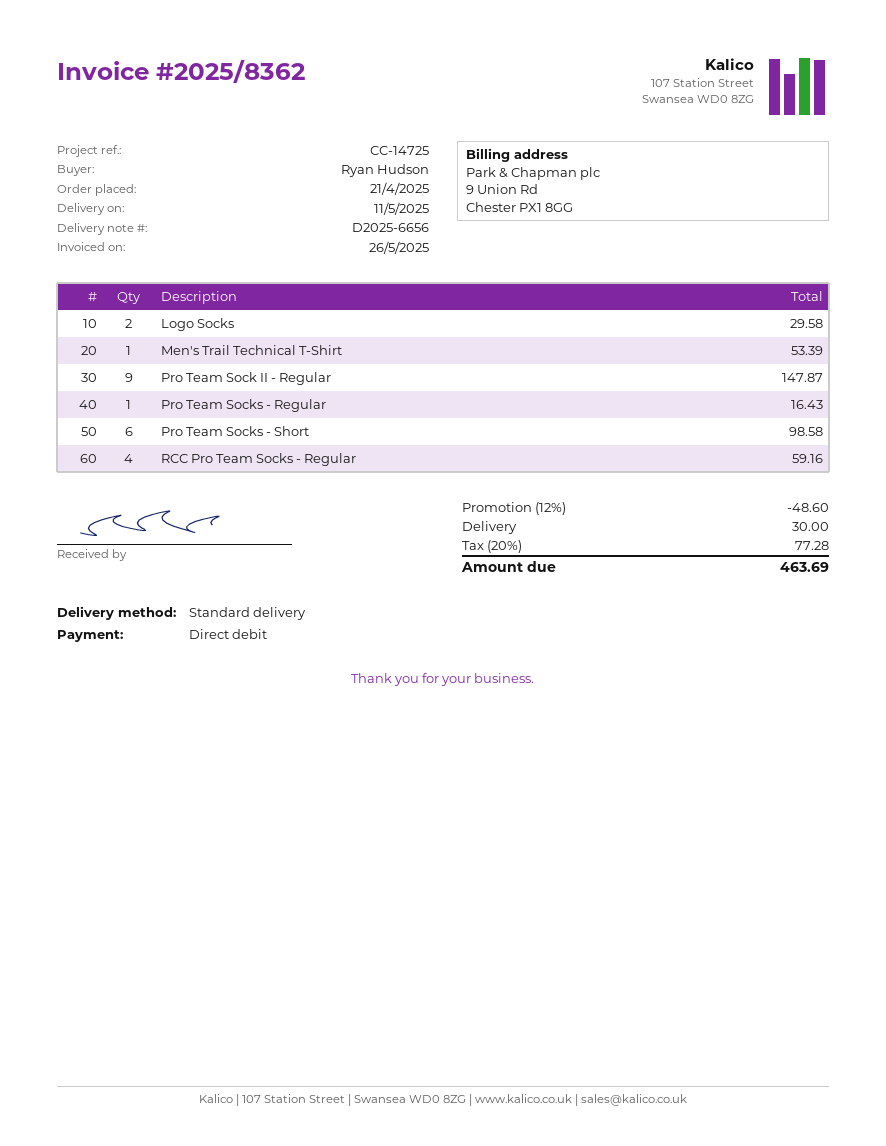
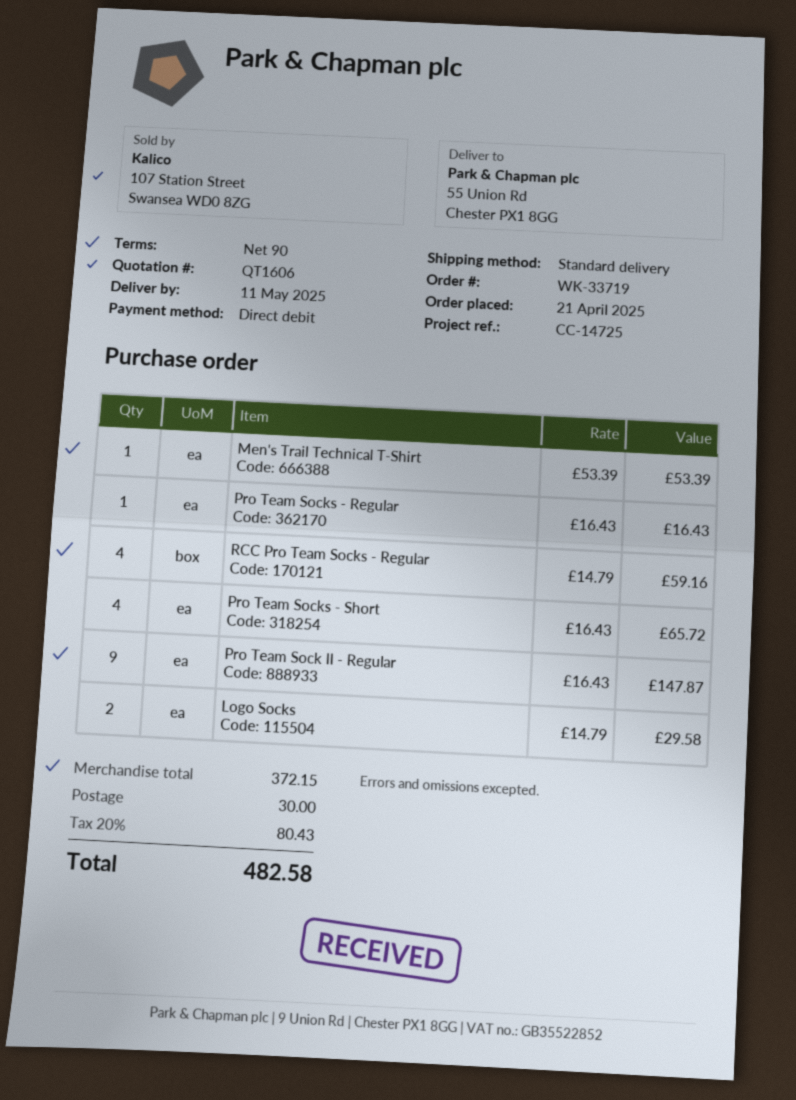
Pro Team Socks - Short: 6 for 98.58 -> 4 for 65.72
discount: 12% = 48.60 -> none
tax: 20% = 77.28 -> 20% = 80.43
total: 463.69 -> 482.58

